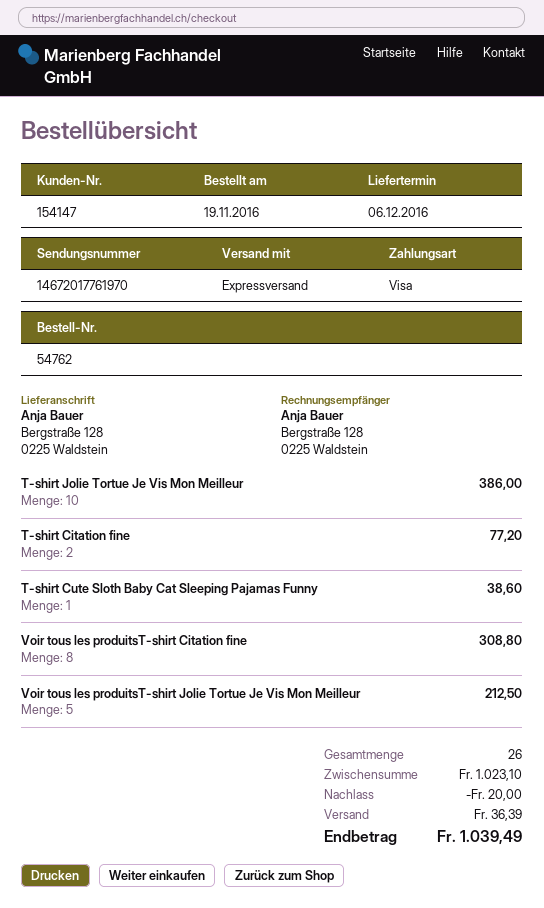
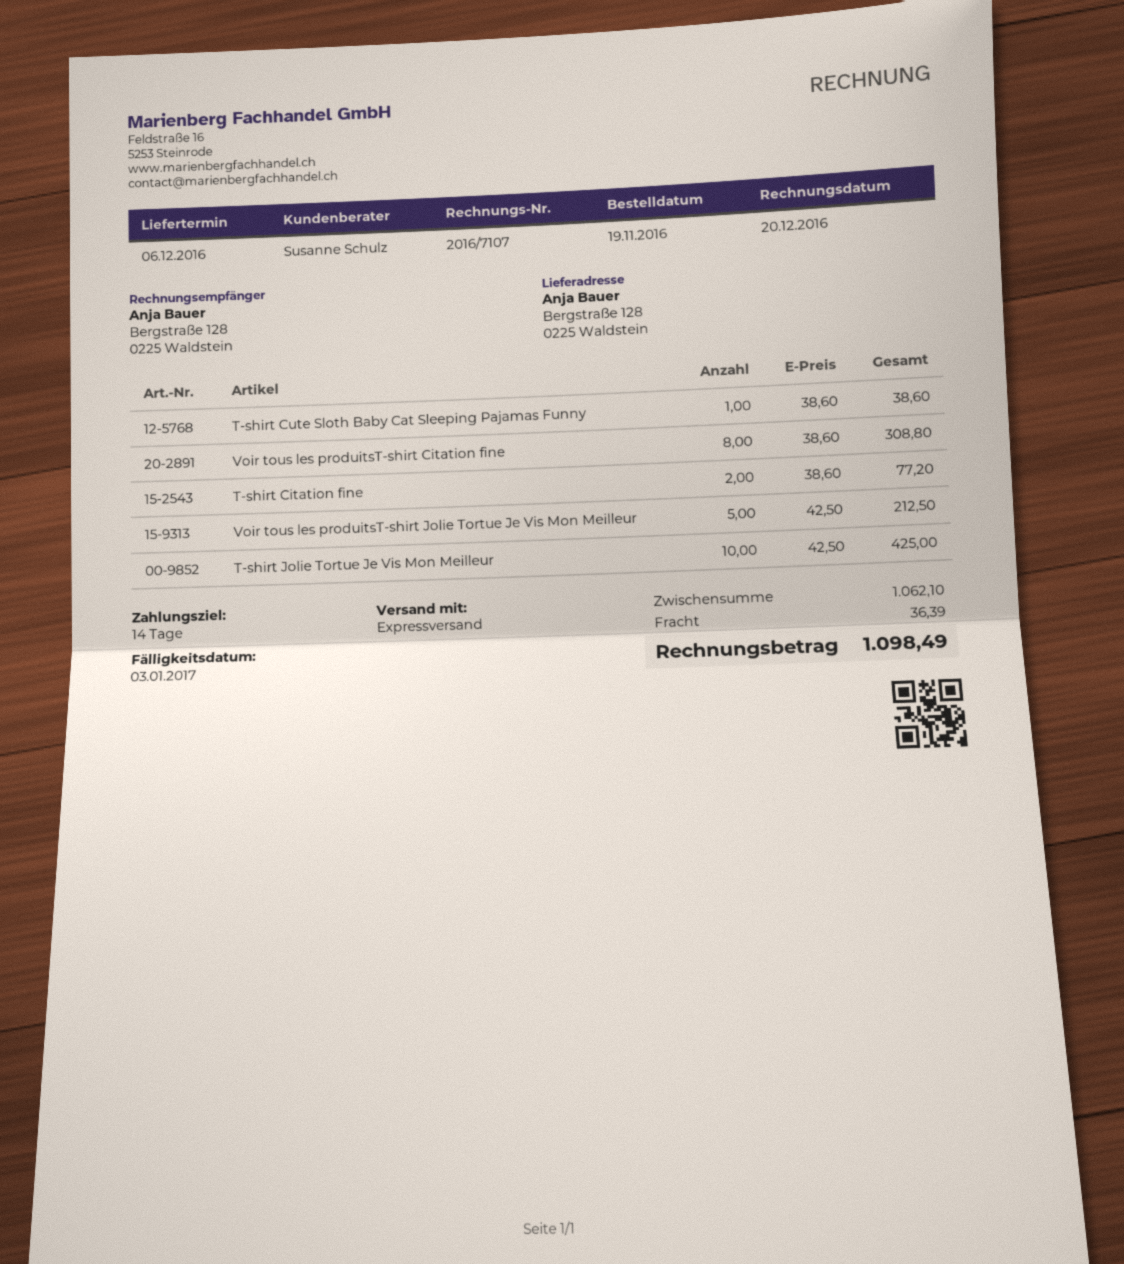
T-shirt Jolie Tortue Je Vis Mon Meilleur: 10 for 386.00 -> 10 for 425.00
subtotal: 1023.10 -> 1062.10
discount: 20.00 -> none
total: 1039.49 -> 1098.49

